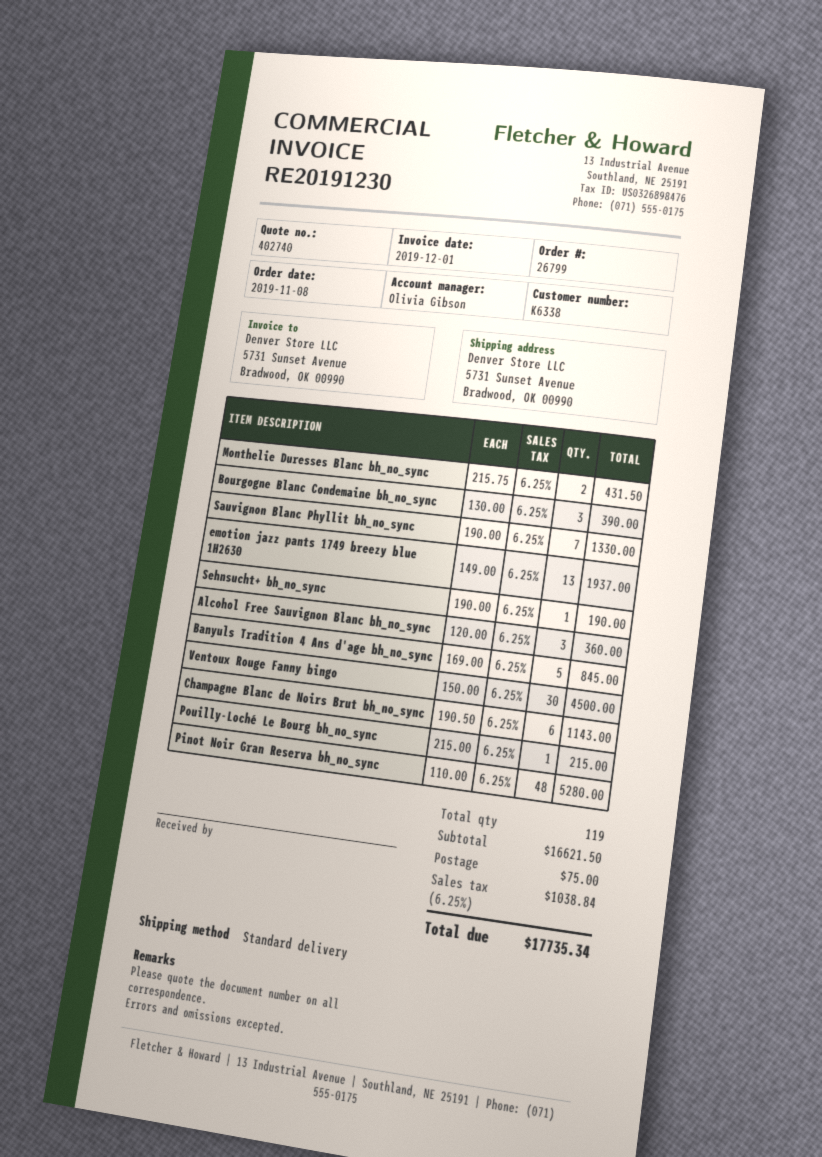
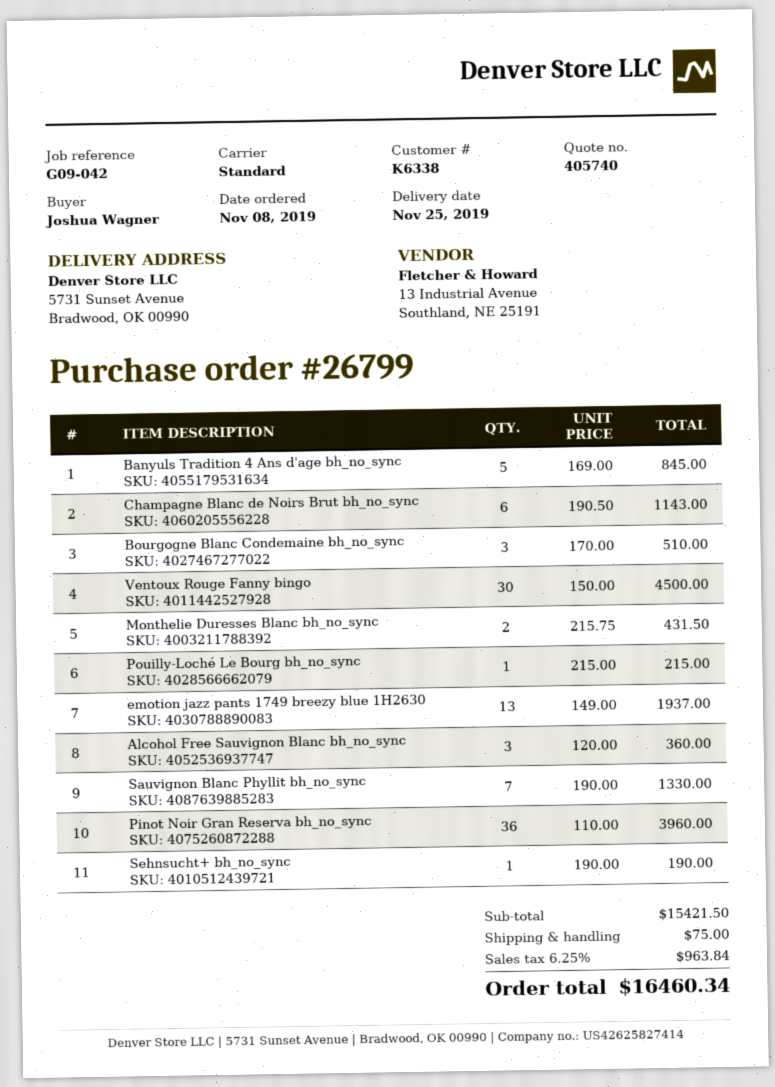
quote number: 402740 -> 405740
Bourgogne Blanc Condemaine bh_no_sync: 3 x 130.00 = 390.00 -> 3 x 170.00 = 510.00
Pinot Noir Gran Reserva bh_no_sync: 48 x 110.00 = 5280.00 -> 36 x 110.00 = 3960.00
subtotal: 16621.50 -> 15421.50
tax: 6.25% = 1038.84 -> 6.25% = 963.84
total: 17735.34 -> 16460.34

